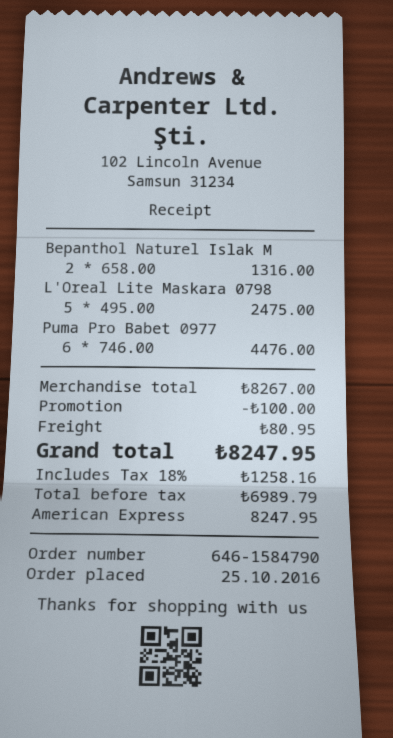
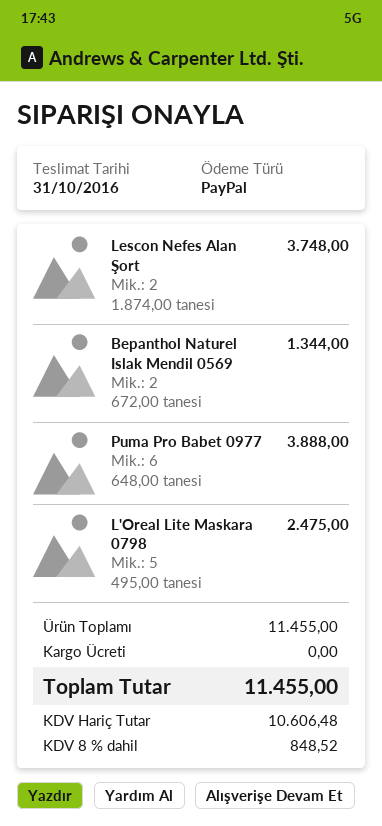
payment method: American Express -> PayPal
Bepanthol Naturel Islak M: 2 x 658.00 = 1316.00 -> 2 x 672.00 = 1344.00
Puma Pro Babet 0977: 6 x 746.00 = 4476.00 -> 6 x 648.00 = 3888.00
Lescon Nefes Alan Şort: none -> 2 x 1874.00 = 3748.00
subtotal: 8267.00 -> 11455.00
discount: 100.00 -> none
shipping: 80.95 -> 0.00
net: 6989.79 -> 10606.48
tax: 18% = 1258.16 -> 8% = 848.52
total: 8247.95 -> 11455.00

